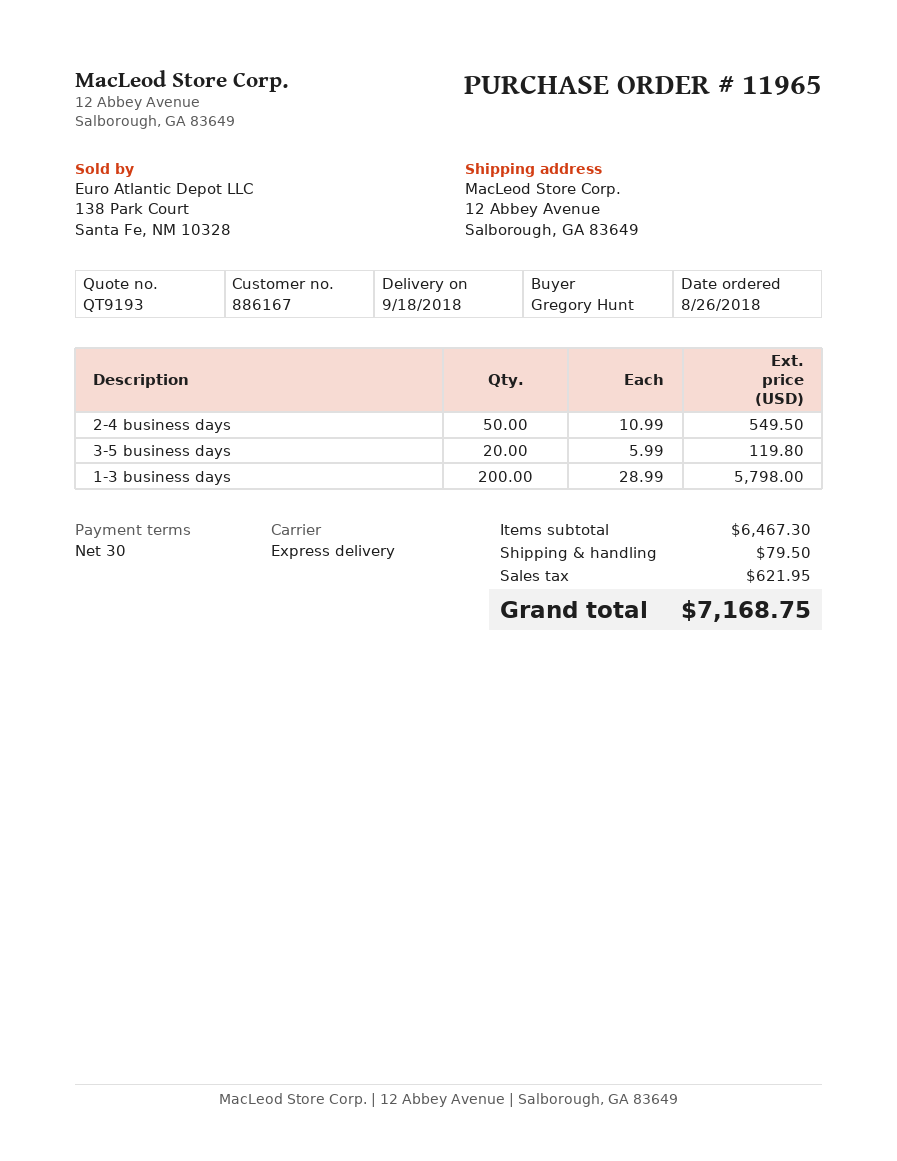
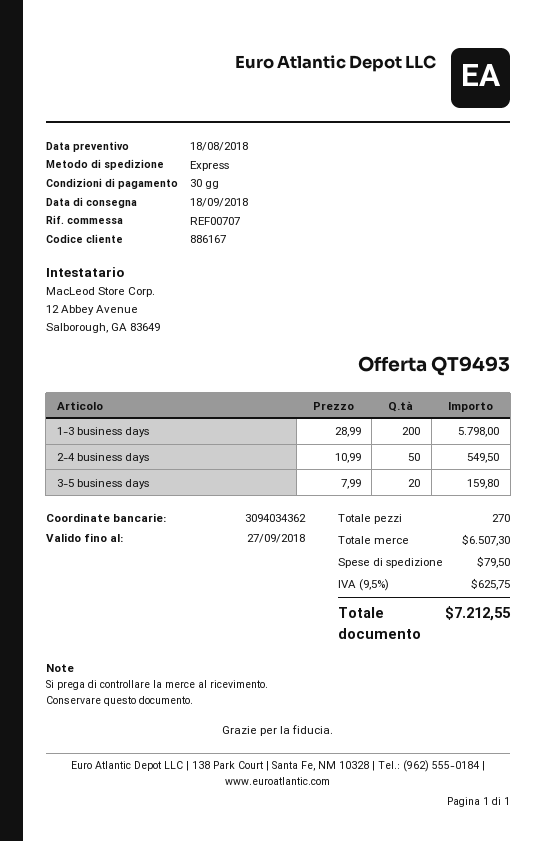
quote number: QT9193 -> QT9493
3-5 business days: 20 x 5.99 = 119.80 -> 20 x 7.99 = 159.80
subtotal: 6467.30 -> 6507.30
tax: 621.95 -> 625.75
total: 7168.75 -> 7212.55

